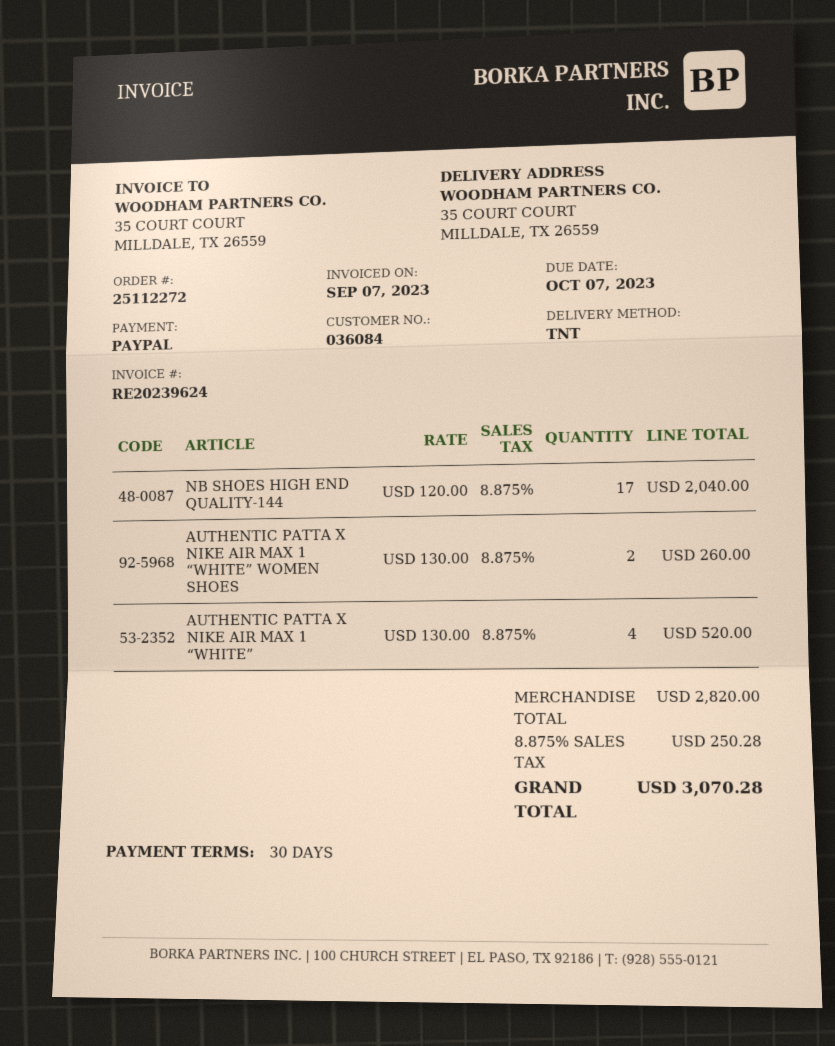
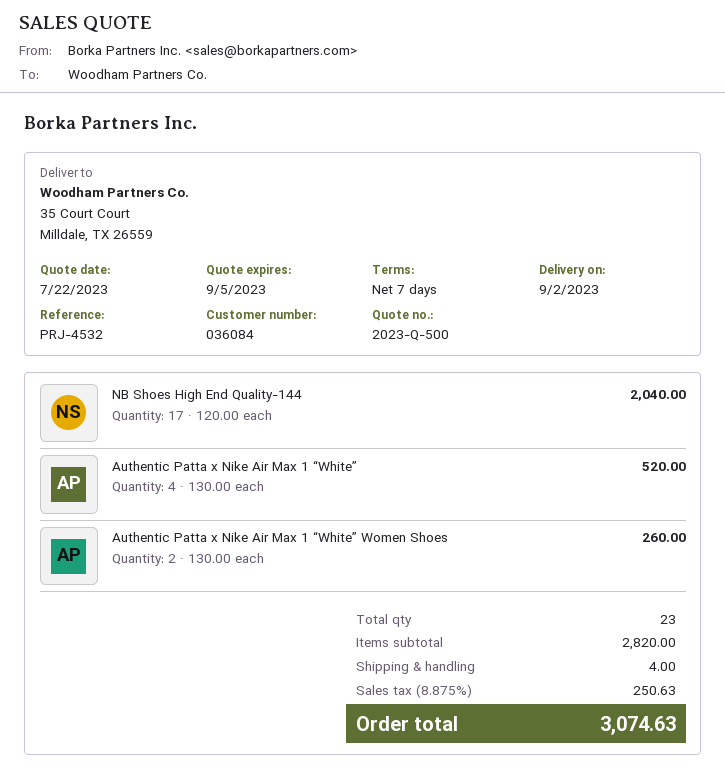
payment terms: 30 days -> 7 days
shipping: none -> 4.00
tax: 8.875% = 250.28 -> 8.875% = 250.63
total: 3070.28 -> 3074.63

